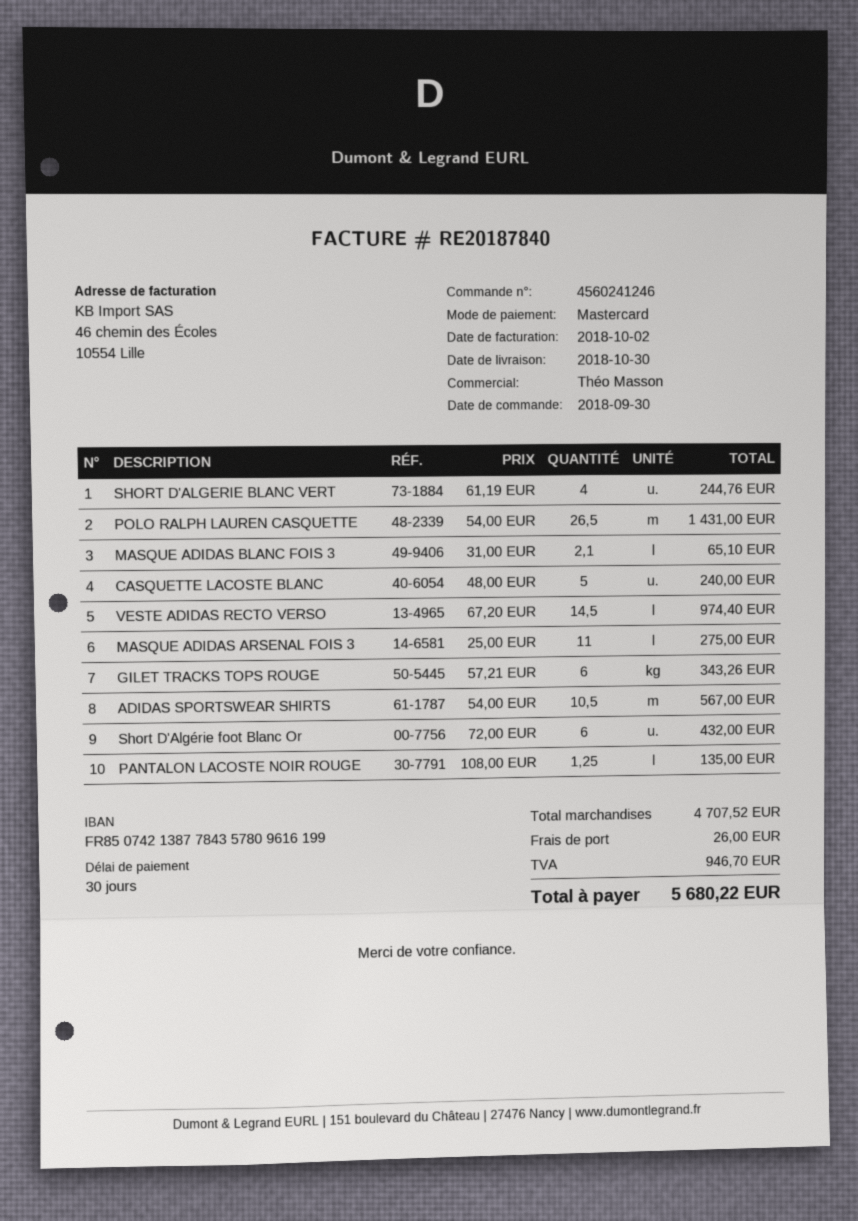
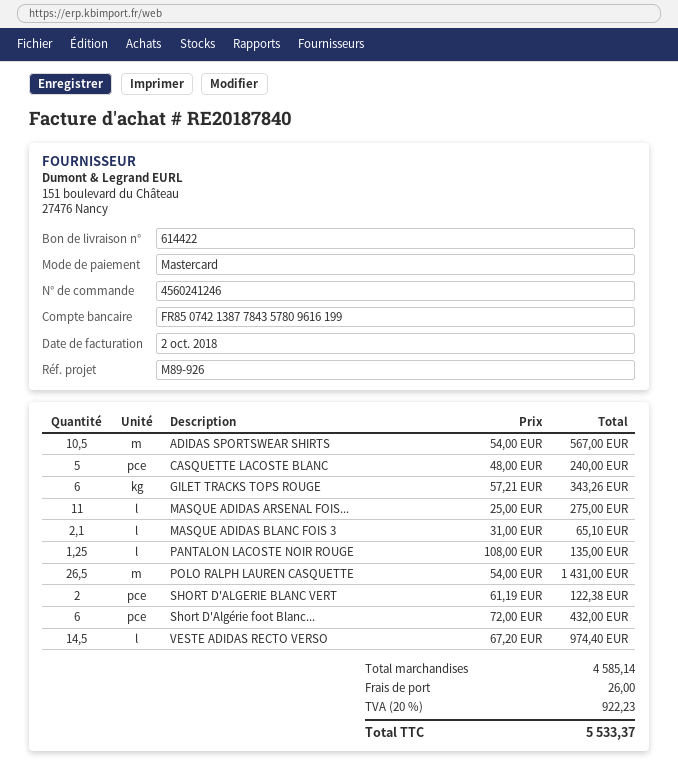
SHORT D'ALGERIE BLANC VERT: 4 x 61.19 = 244.76 -> 2 x 61.19 = 122.38
subtotal: 4707.52 -> 4585.14
tax: 946.70 -> 922.23
total: 5680.22 -> 5533.37

